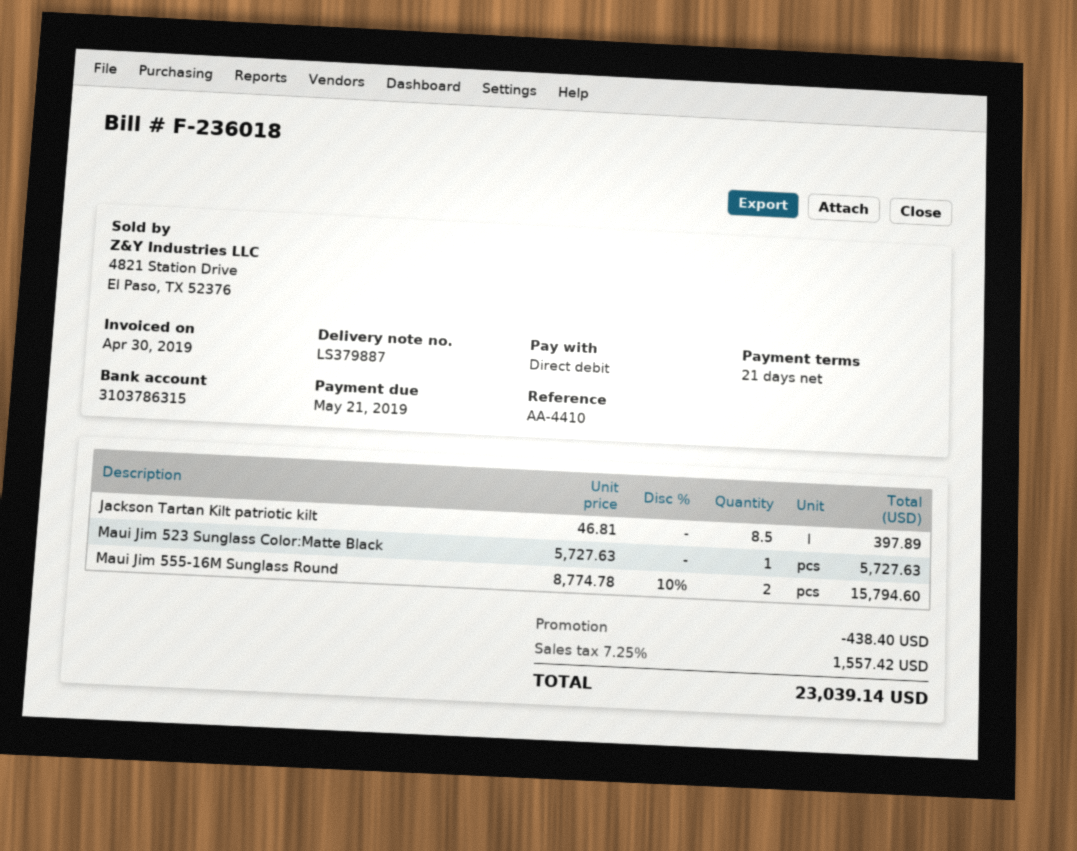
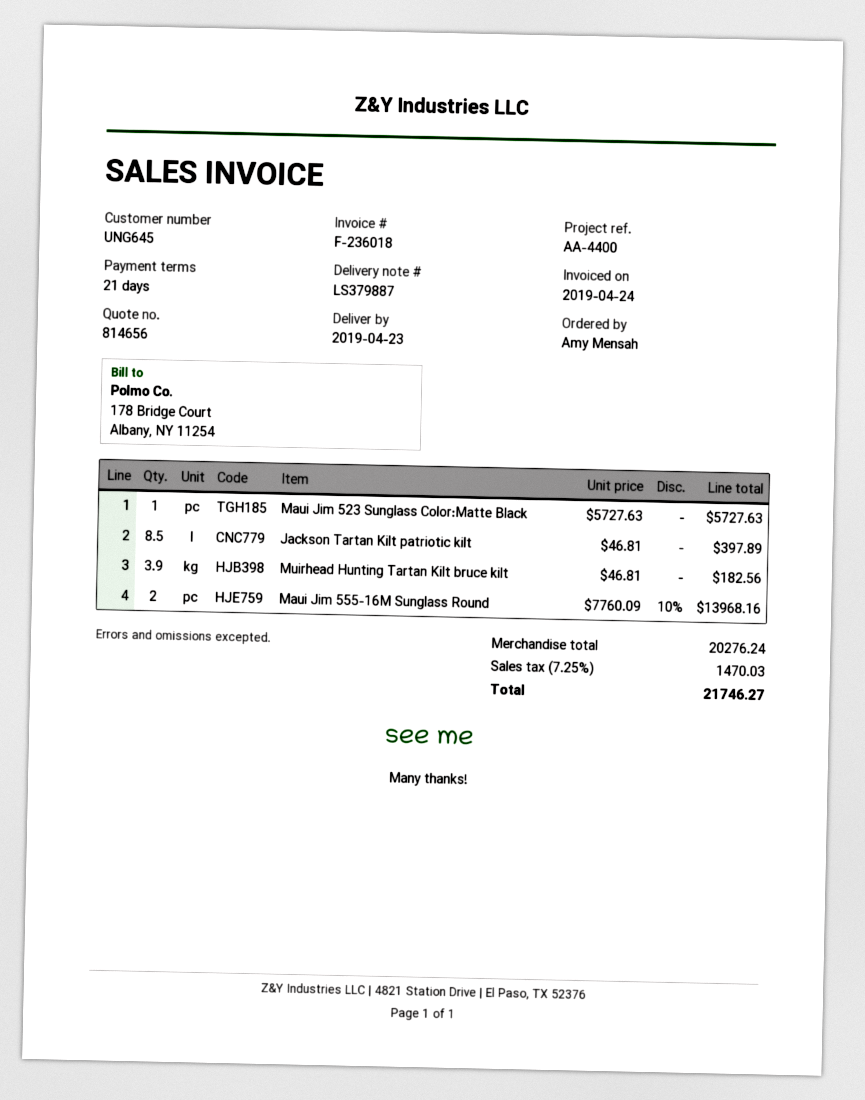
invoice date: 2019-04-30 -> 2019-04-24
reference: AA-4410 -> AA-4400
Maui Jim 555-16M Sunglass Round: 2 x 8774.78 - 10% = 15794.60 -> 2 x 7760.09 - 10% = 13968.16
Muirhead Hunting Tartan Kilt bruce kilt: none -> 3.9 x 46.81 = 182.56
discount: 438.40 -> none
tax: 7.25% = 1557.42 -> 7.25% = 1470.03
total: 23039.14 -> 21746.27

